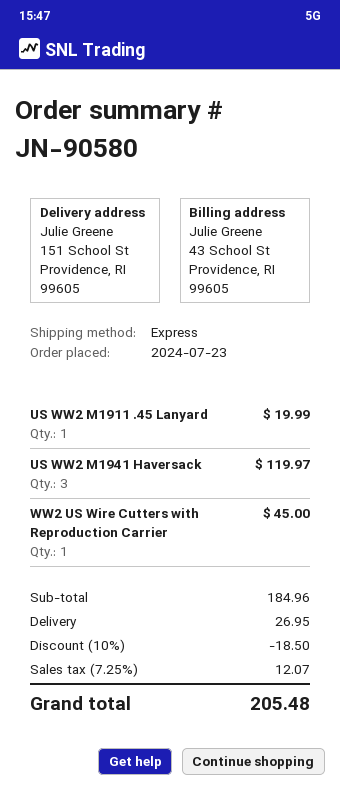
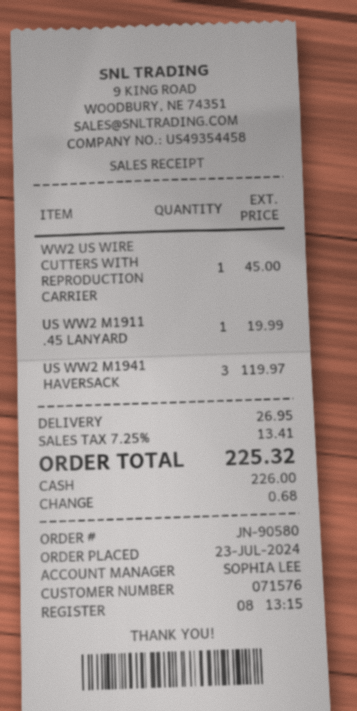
discount: 10% = 18.50 -> none
tax: 7.25% = 12.07 -> 7.25% = 13.41
total: 205.48 -> 225.32

